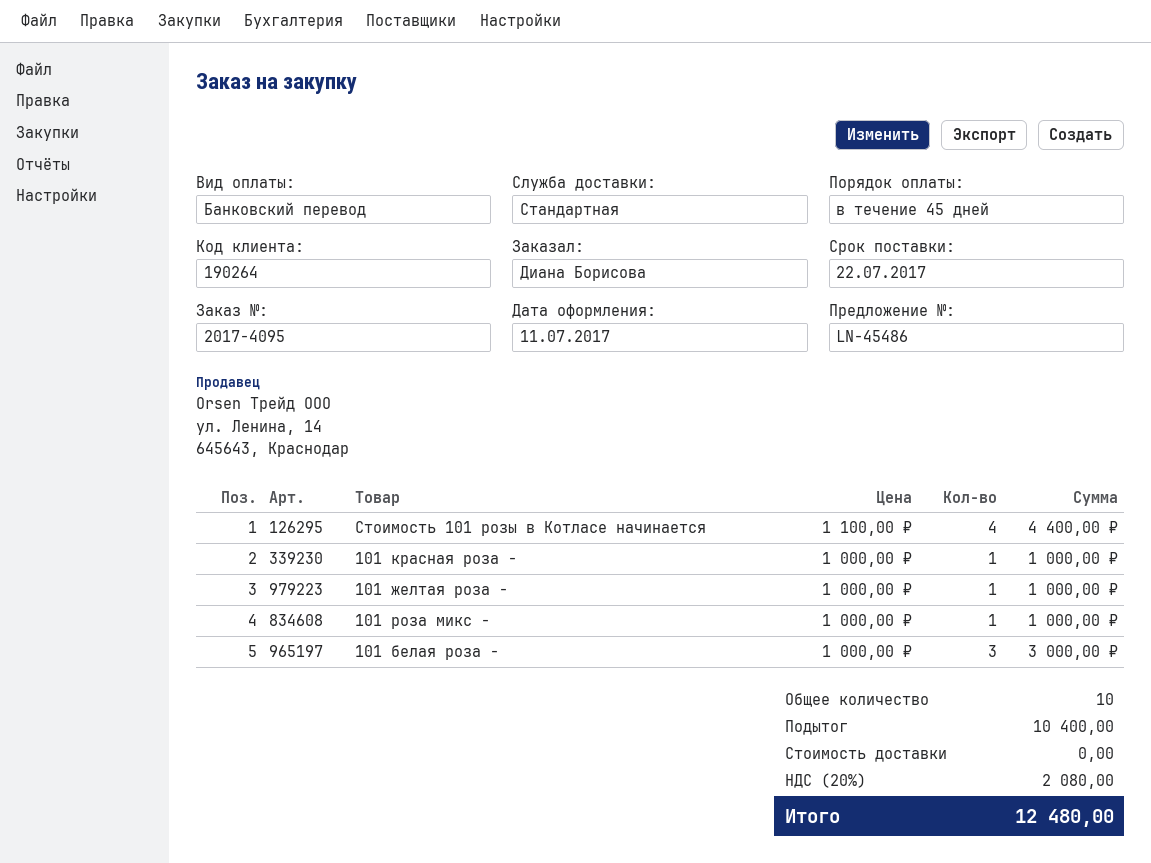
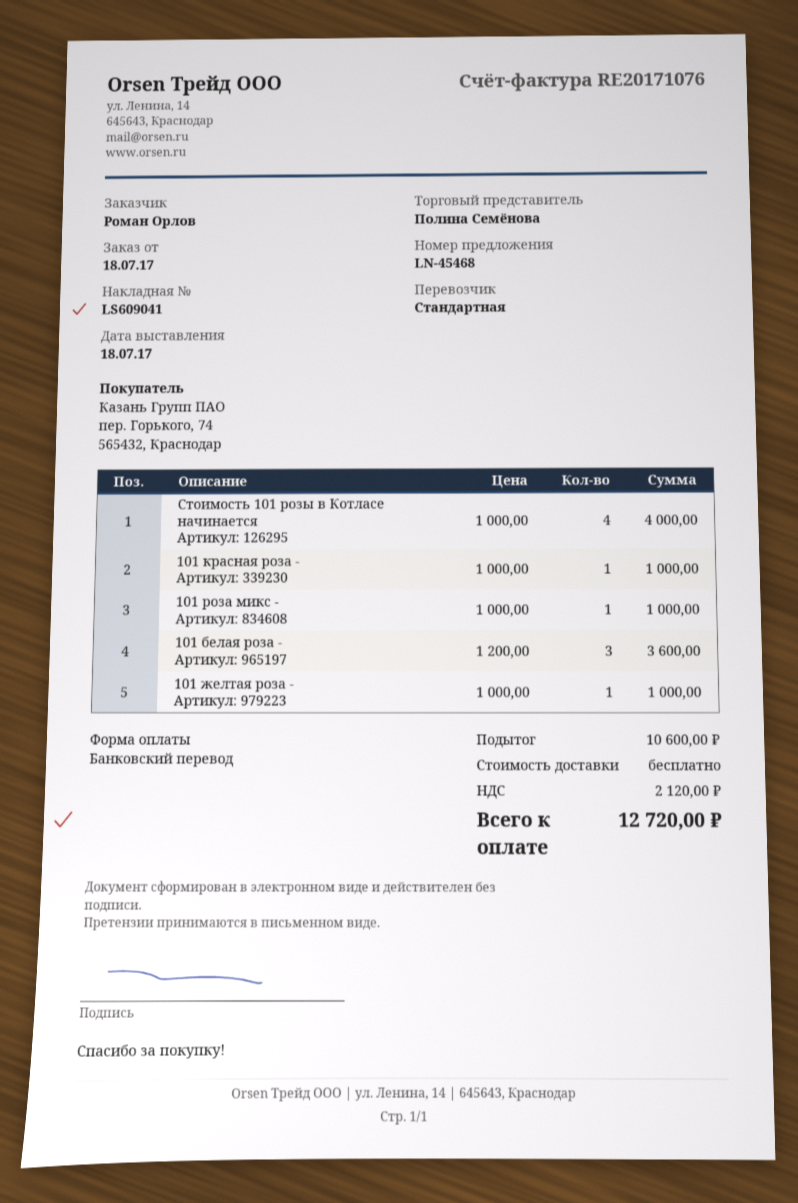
quote number: LN-45486 -> LN-45468
order date: 2017-07-11 -> 2017-07-18
ordered by: Диана Борисова -> Роман Орлов
Стоимость 101 розы в Котласе начинается: 4 x 1100.00 = 4400.00 -> 4 x 1000.00 = 4000.00
101 белая роза -: 3 x 1000.00 = 3000.00 -> 3 x 1200.00 = 3600.00
subtotal: 10400.00 -> 10600.00
tax: 2080.00 -> 2120.00
total: 12480.00 -> 12720.00

